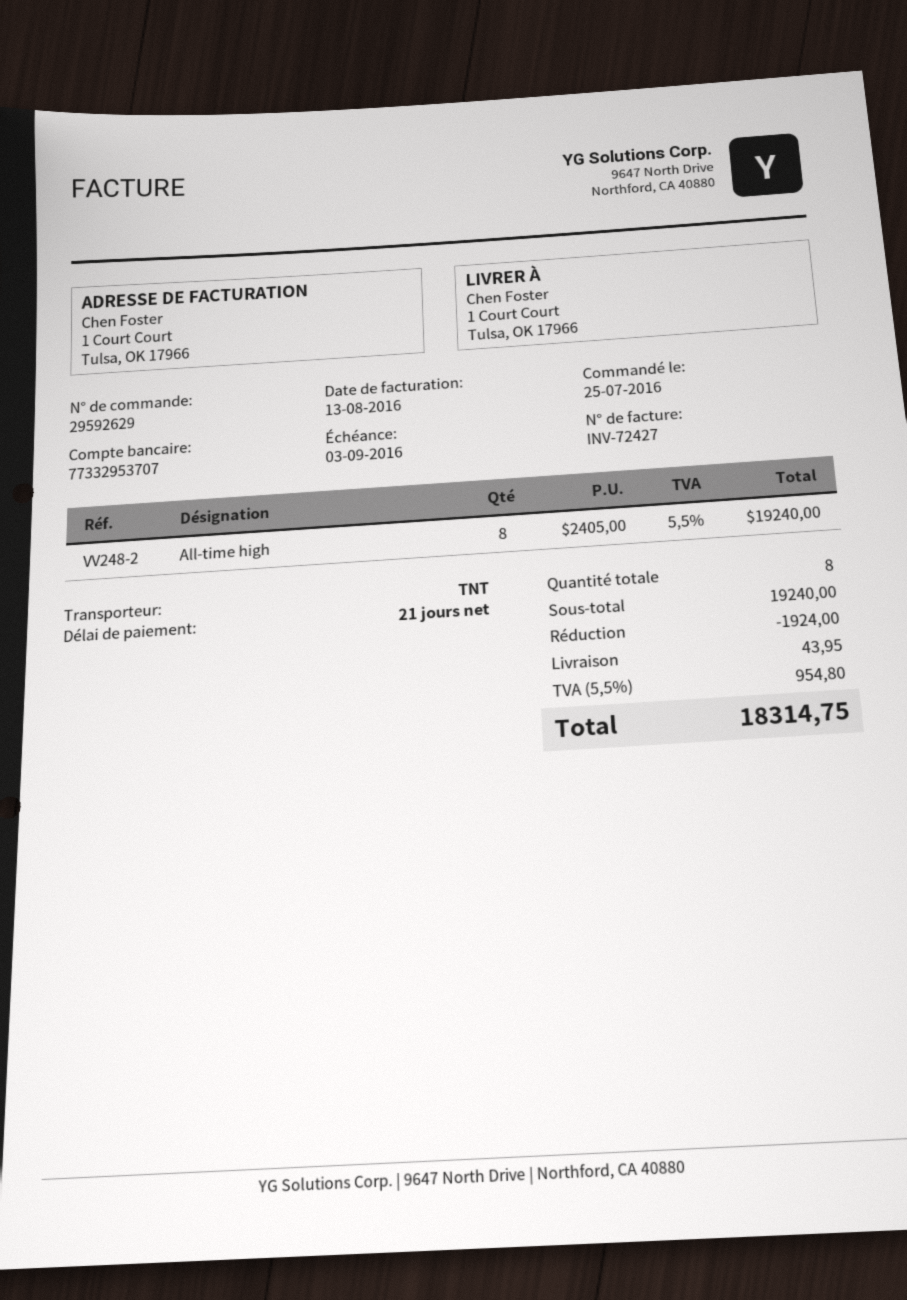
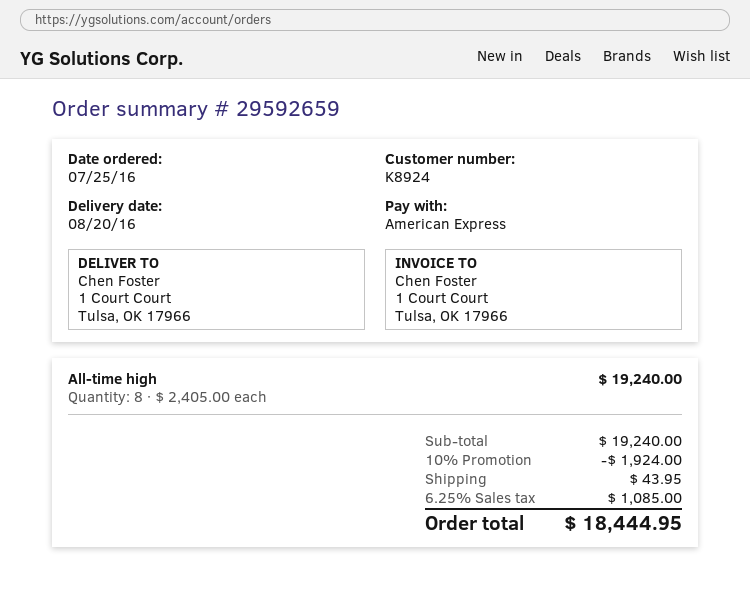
order number: 29592629 -> 29592659
tax: 5.5% = 954.80 -> 6.25% = 1085.00
total: 18314.75 -> 18444.95

